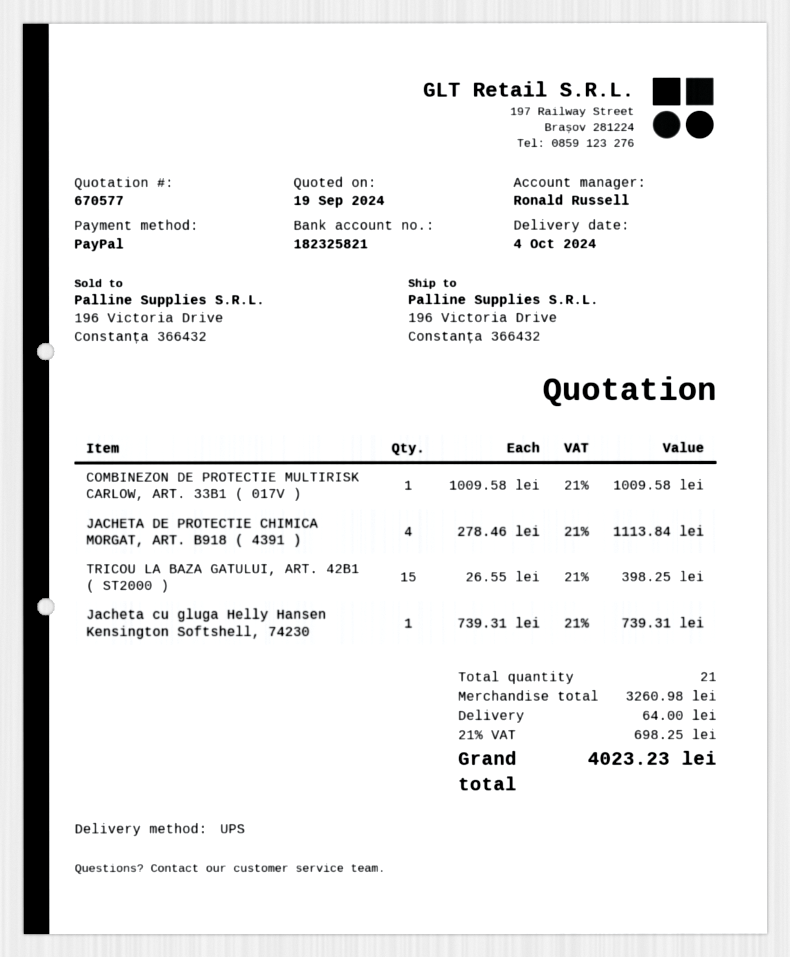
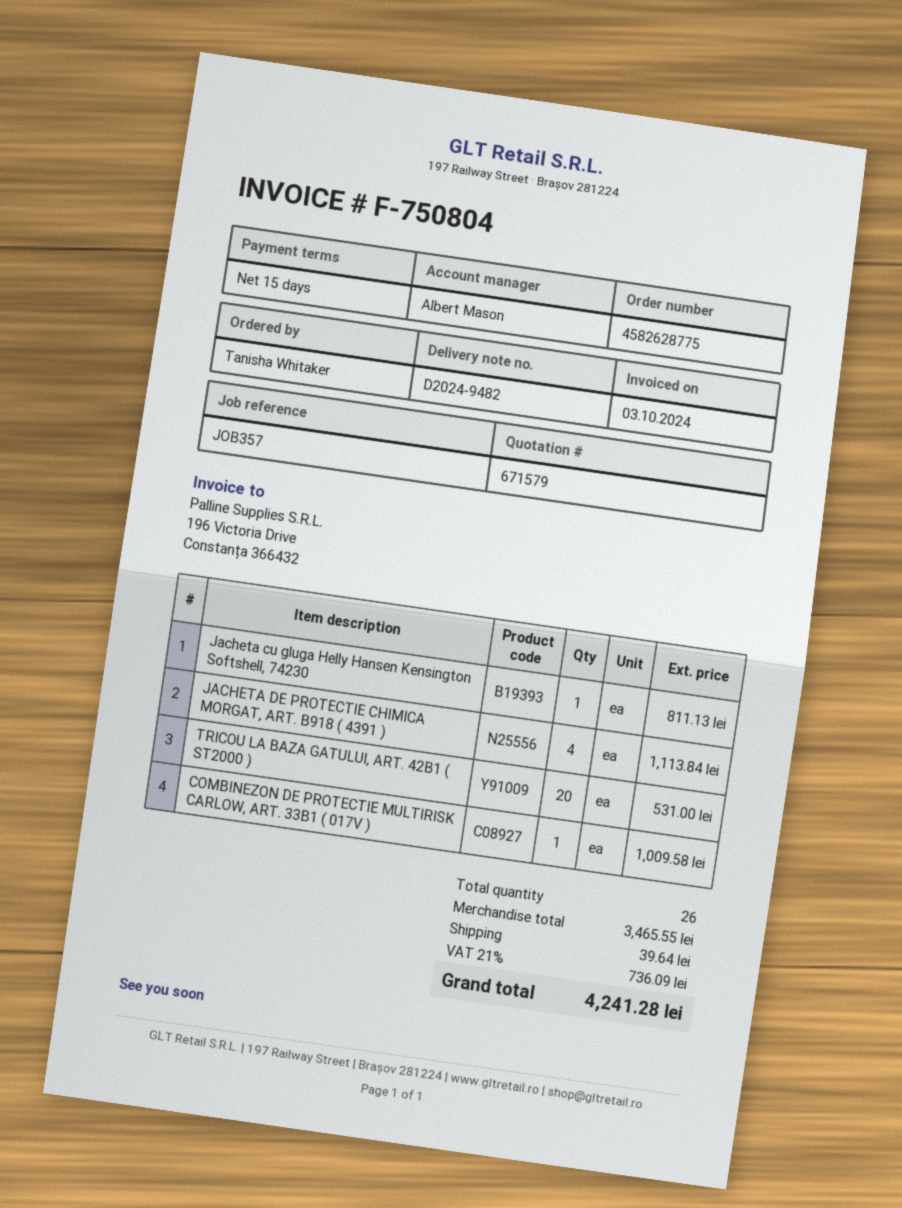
quote number: 670577 -> 671579
sales rep: Ronald Russell -> Albert Mason
TRICOU LA BAZA GATULUI, ART. 42B1 ( ST2000 ): 15 for 398.25 -> 20 for 531.00
Jacheta cu gluga Helly Hansen Kensington Softshell, 74230: 1 for 739.31 -> 1 for 811.13
total quantity: 21 -> 26
subtotal: 3260.98 -> 3465.55
shipping: 64.00 -> 39.64
tax: 21% = 698.25 -> 21% = 736.09
total: 4023.23 -> 4241.28

